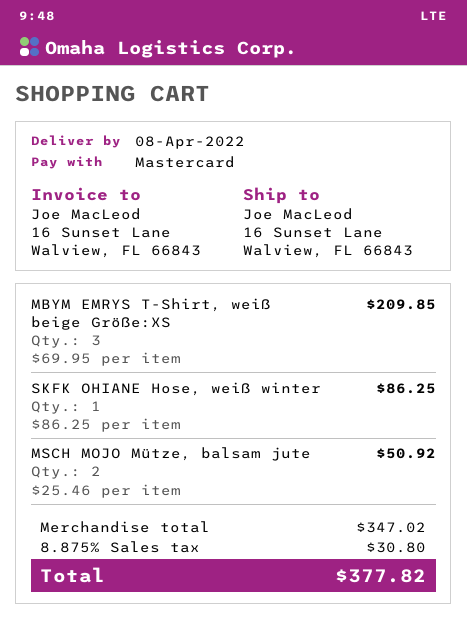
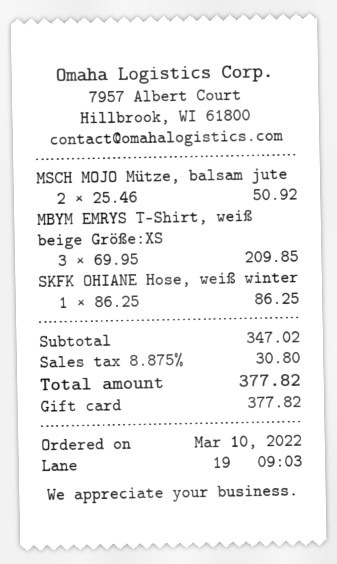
payment method: Mastercard -> gift card

